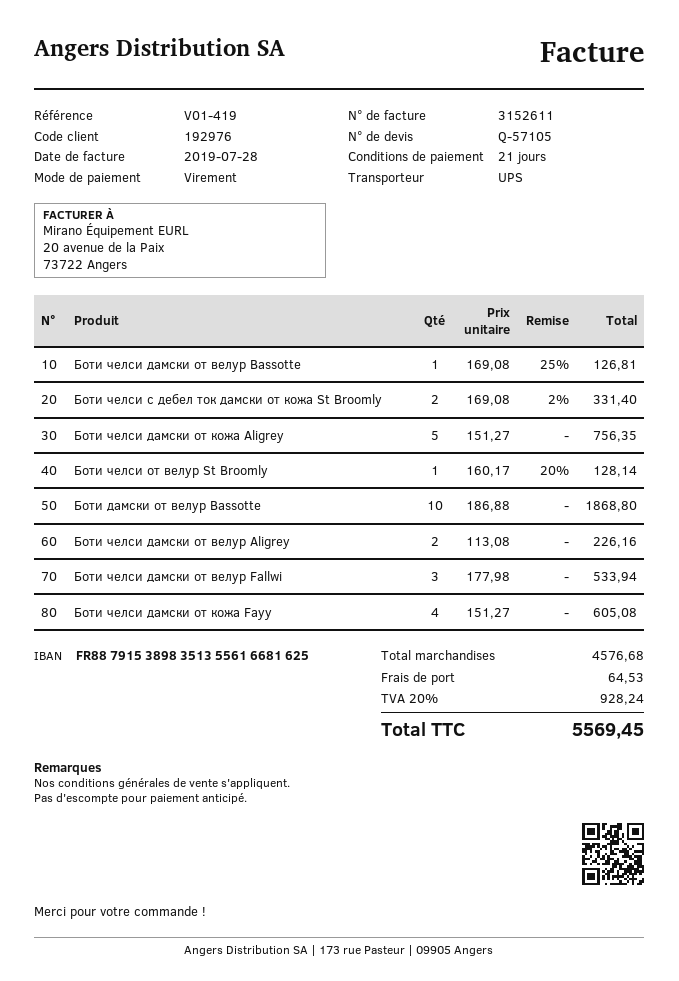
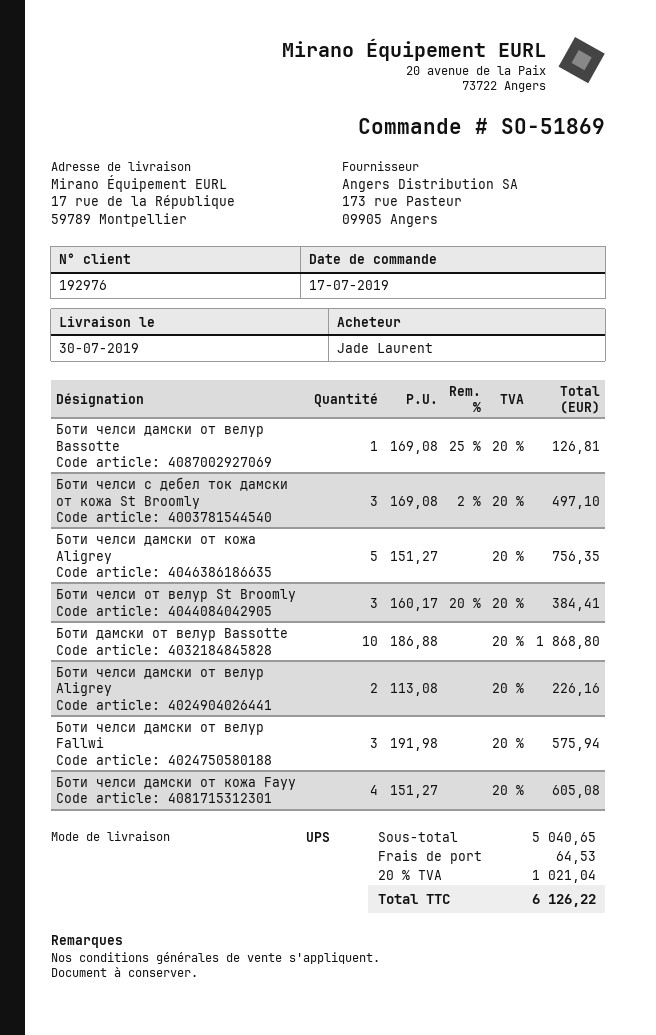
Боти челси с дебел ток дамски от кожа St Broomly: 2 x 169.08 - 2% = 331.40 -> 3 x 169.08 - 2% = 497.10
Боти челси от велур St Broomly: 1 x 160.17 - 20% = 128.14 -> 3 x 160.17 - 20% = 384.41
Боти челси дамски от велур Fallwi: 3 x 177.98 = 533.94 -> 3 x 191.98 = 575.94
subtotal: 4576.68 -> 5040.65
tax: 20% = 928.24 -> 20% = 1021.04
total: 5569.45 -> 6126.22

